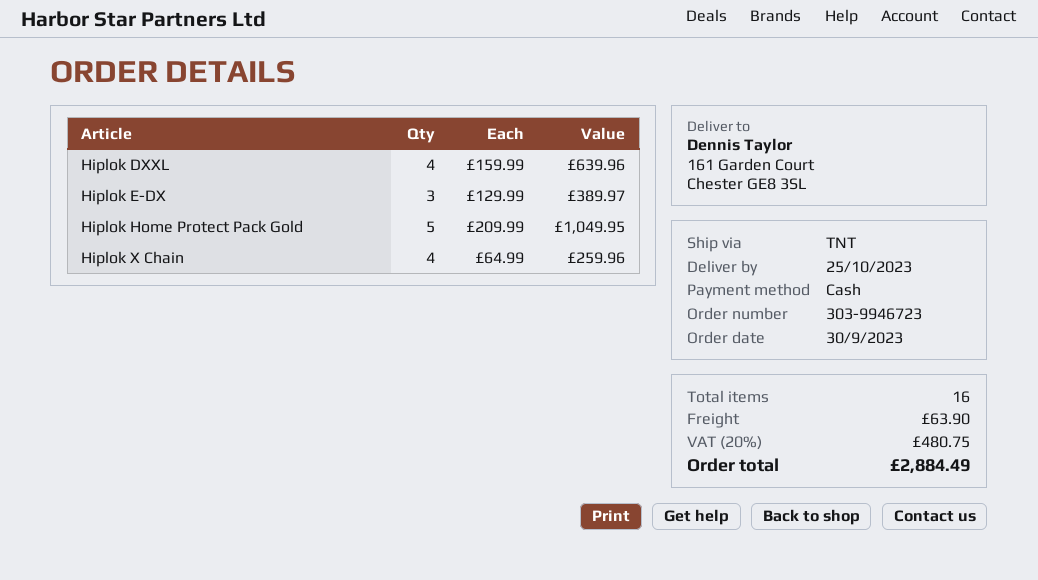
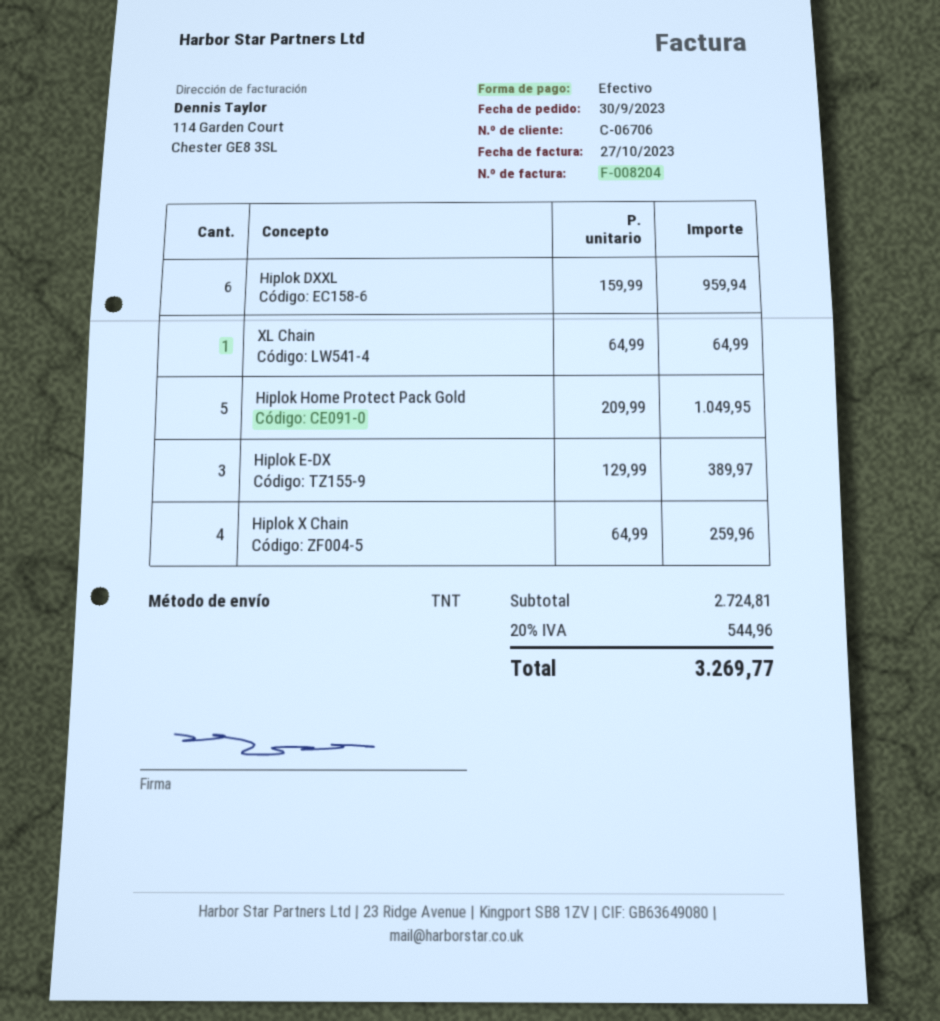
Hiplok DXXL: 4 x 159.99 = 639.96 -> 6 x 159.99 = 959.94
XL Chain: none -> 1 x 64.99 = 64.99
shipping: 63.90 -> none
tax: 20% = 480.75 -> 20% = 544.96
total: 2884.49 -> 3269.77

